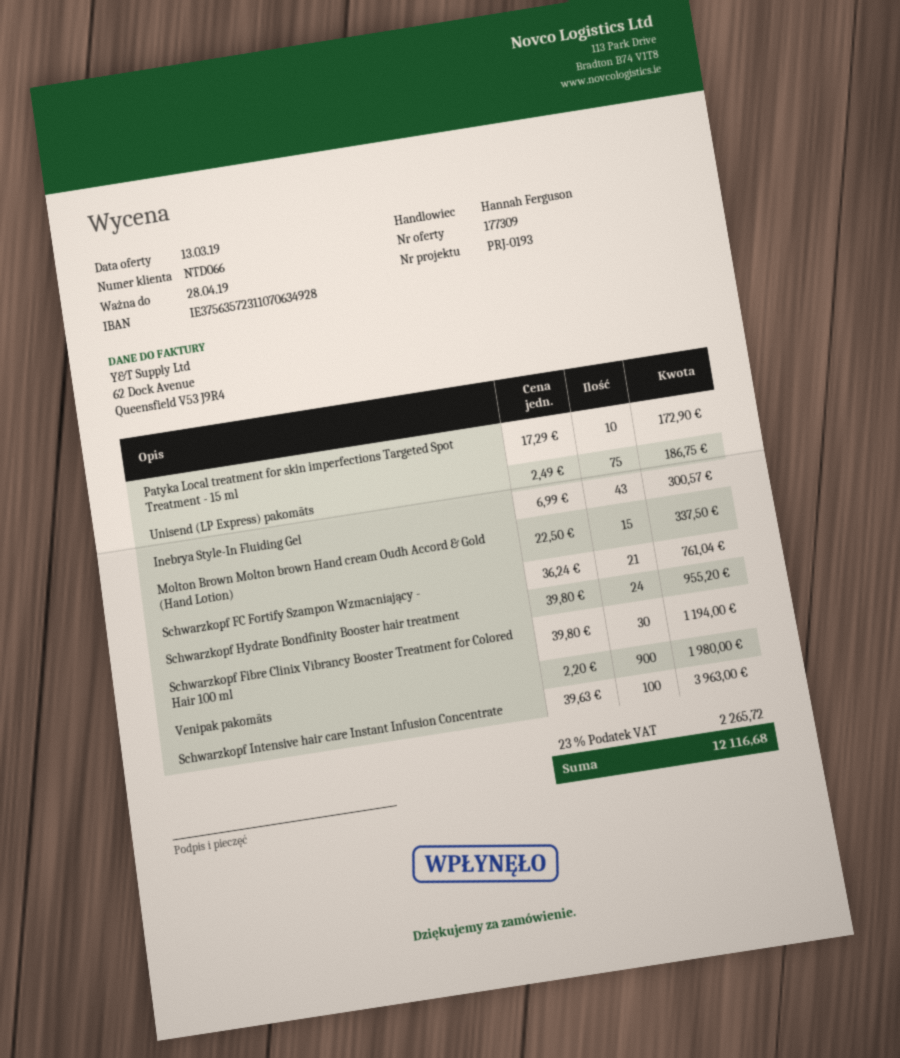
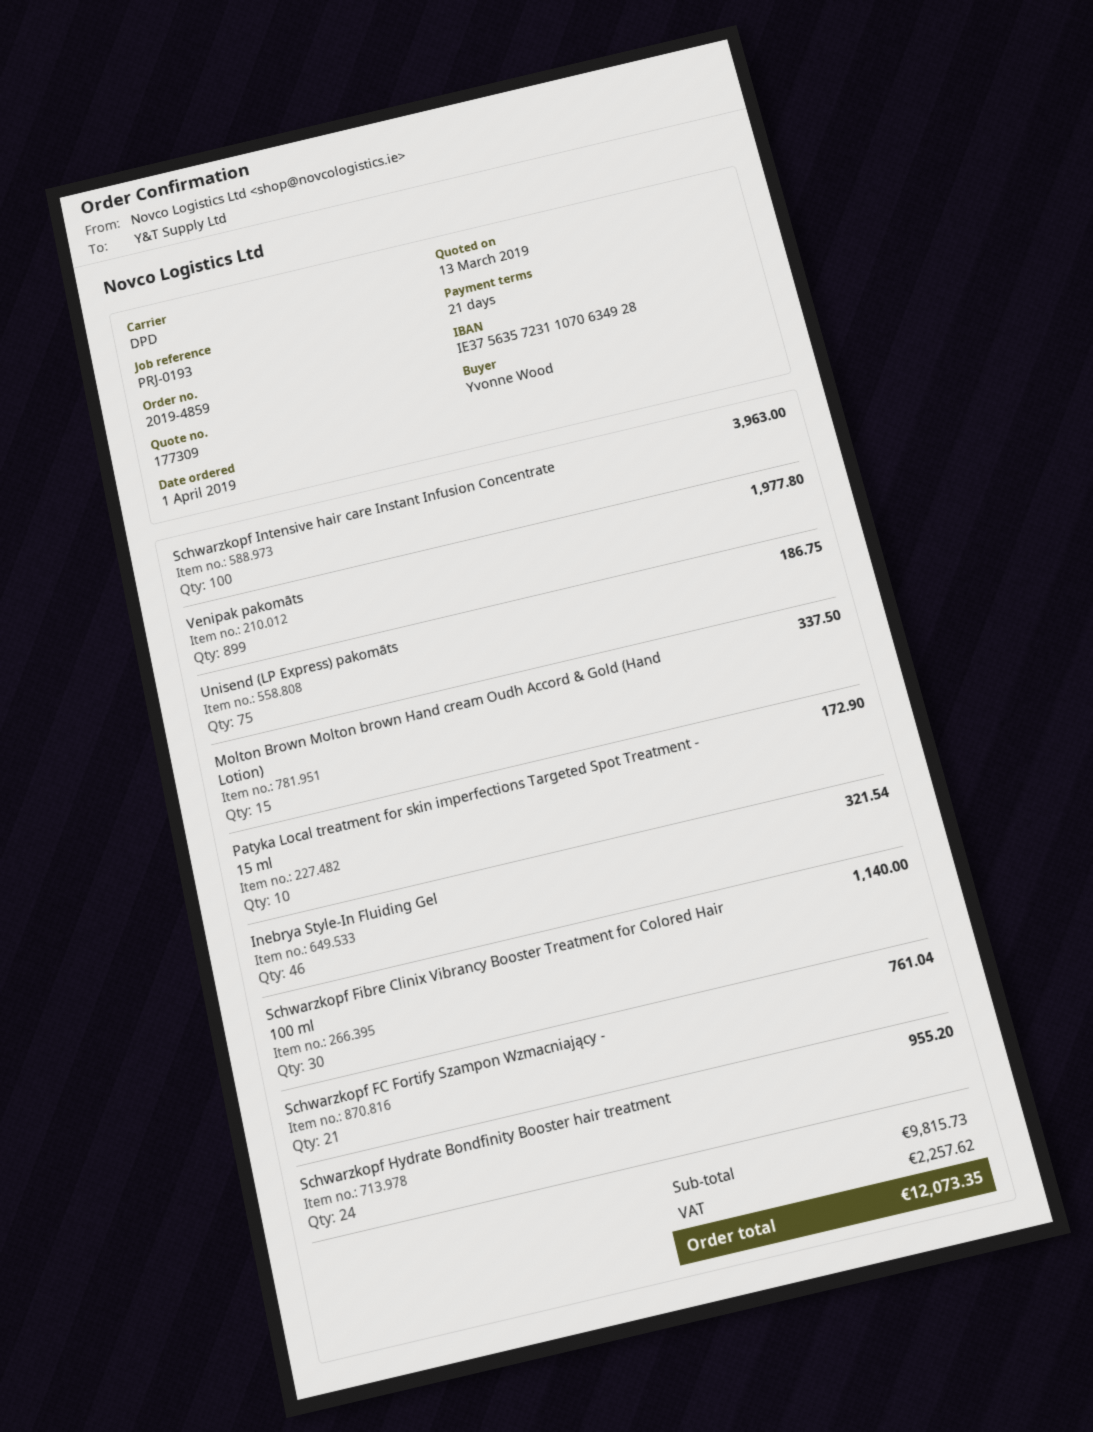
Inebrya Style-In Fluiding Gel: 43 for 300.57 -> 46 for 321.54
Schwarzkopf Fibre Clinix Vibrancy Booster Treatment for Colored Hair 100 ml: 30 for 1194.00 -> 30 for 1140.00
Venipak pakomāts: 900 for 1980.00 -> 899 for 1977.80
tax: 2265.72 -> 2257.62
total: 12116.68 -> 12073.35

